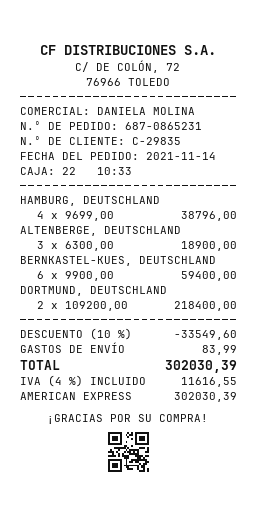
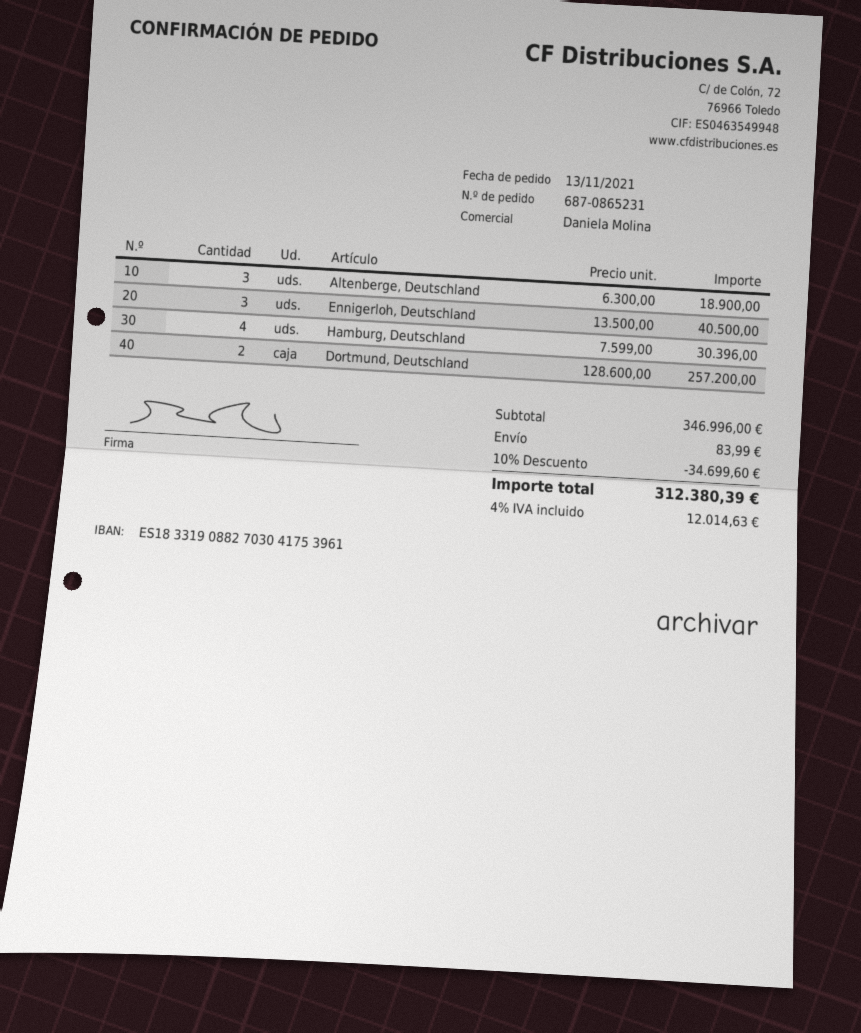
order date: 2021-11-14 -> 2021-11-13
HAMBURG, DEUTSCHLAND: 4 x 9699.00 = 38796.00 -> 4 x 7599.00 = 30396.00
BERNKASTEL-KUES, DEUTSCHLAND: 6 x 9900.00 = 59400.00 -> none
DORTMUND, DEUTSCHLAND: 2 x 109200.00 = 218400.00 -> 2 x 128600.00 = 257200.00
Ennigerloh, Deutschland: none -> 3 x 13500.00 = 40500.00
discount: 10% = 33549.60 -> 10% = 34699.60
tax: 4% = 11616.55 -> 4% = 12014.63
total: 302030.39 -> 312380.39

